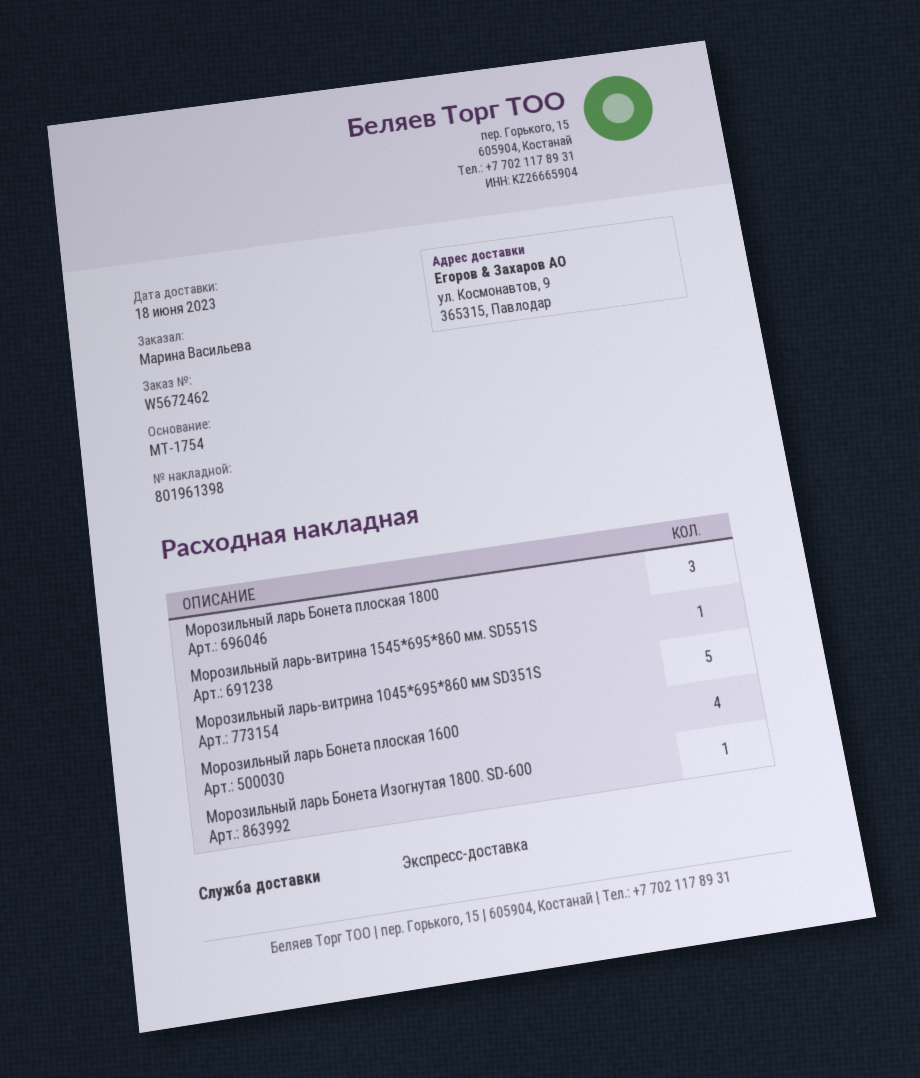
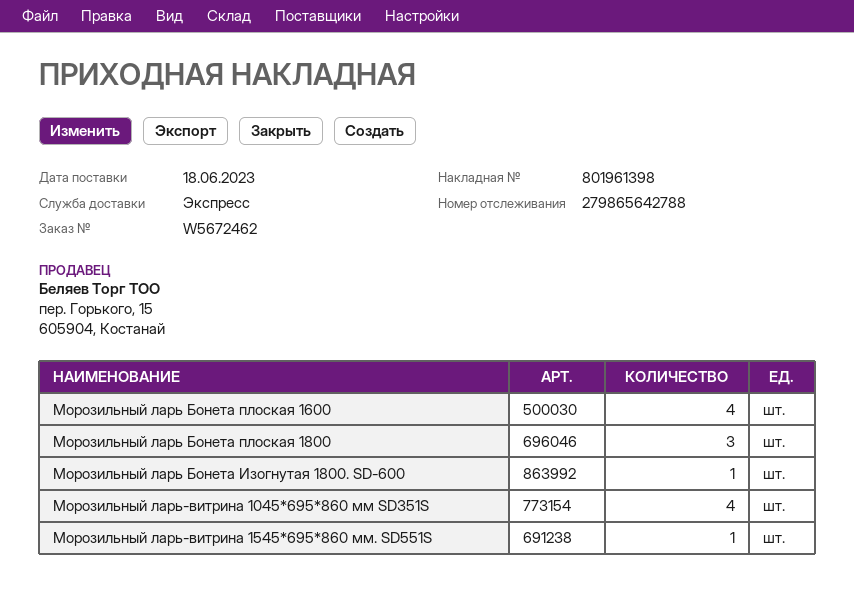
Морозильный ларь-витрина 1045*695*860 мм SD351S: 5 -> 4

